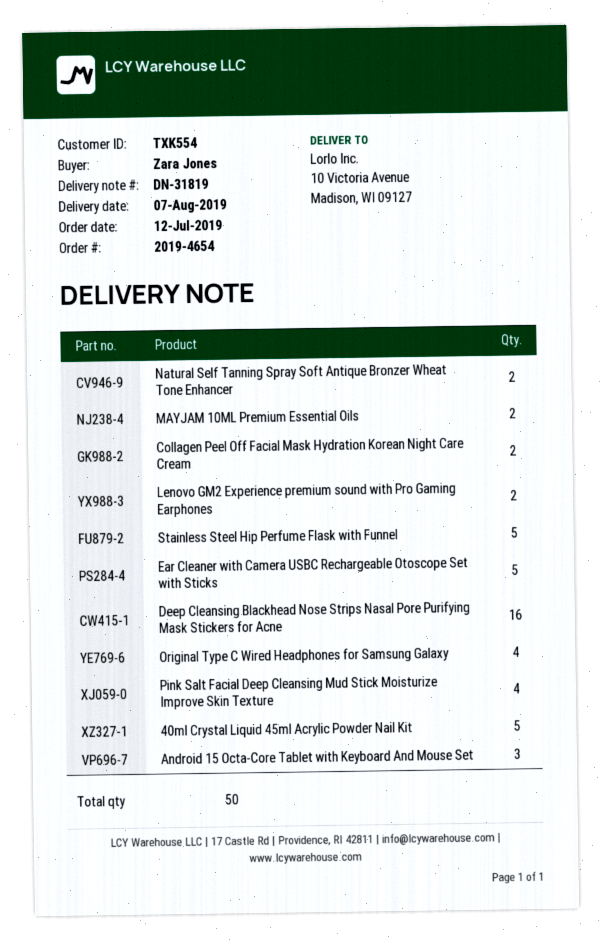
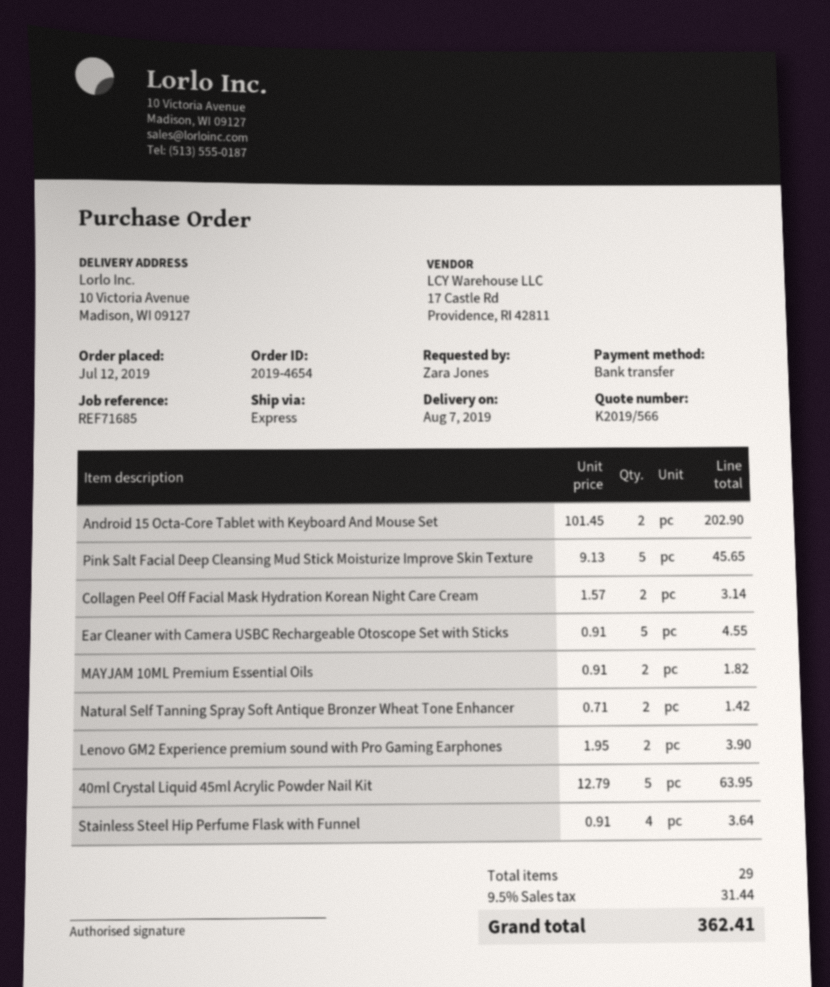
Stainless Steel Hip Perfume Flask with Funnel: 5 -> 4
Deep Cleansing Blackhead Nose Strips Nasal Pore Purifying Mask Stickers for Acne: 16 -> none
Original Type C Wired Headphones for Samsung Galaxy: 4 -> none
Pink Salt Facial Deep Cleansing Mud Stick Moisturize Improve Skin Texture: 4 -> 5
Android 15 Octa-Core Tablet with Keyboard And Mouse Set: 3 -> 2
total quantity: 50 -> 29

